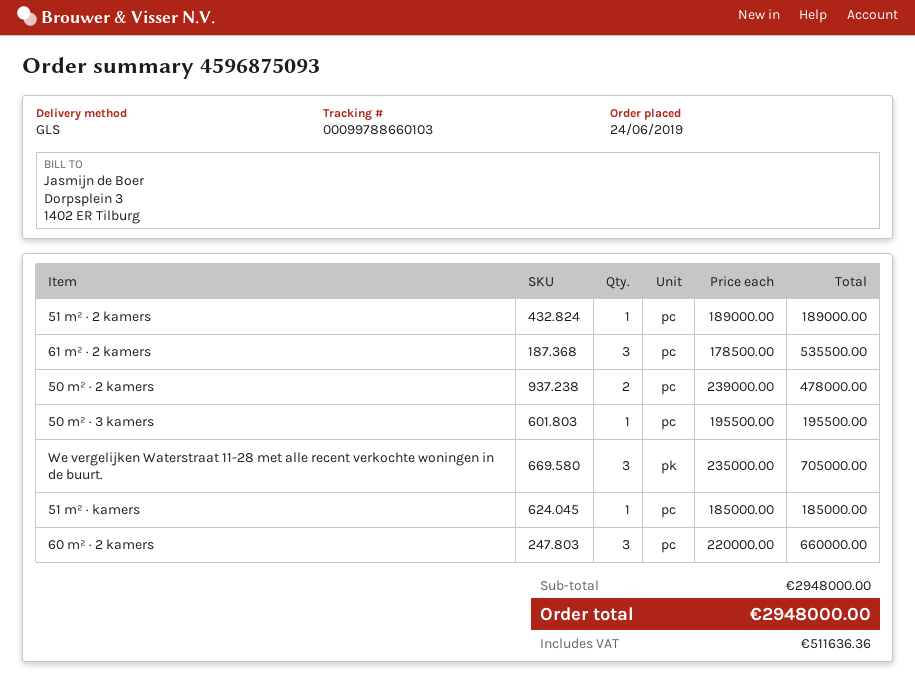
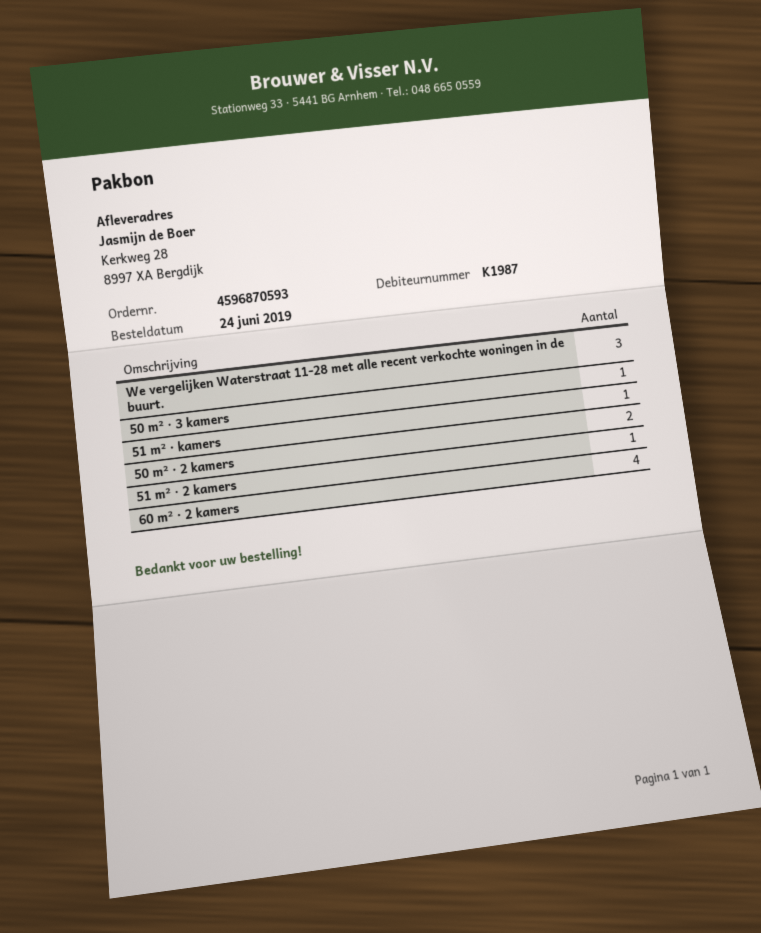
order number: 4596875093 -> 4596870593
61 m² · 2 kamers: 3 -> none
60 m² · 2 kamers: 3 -> 4

